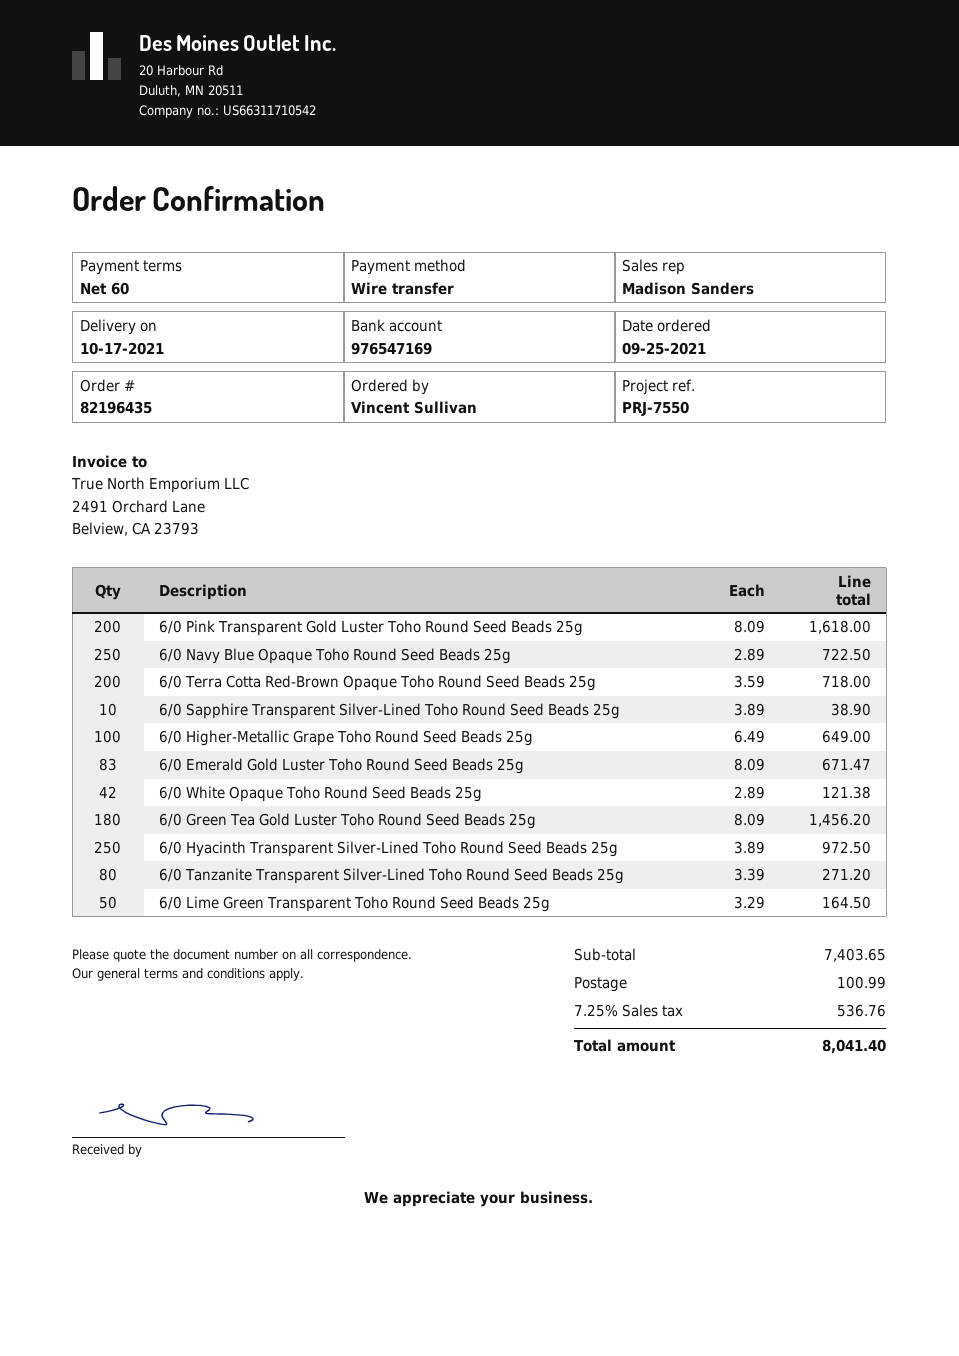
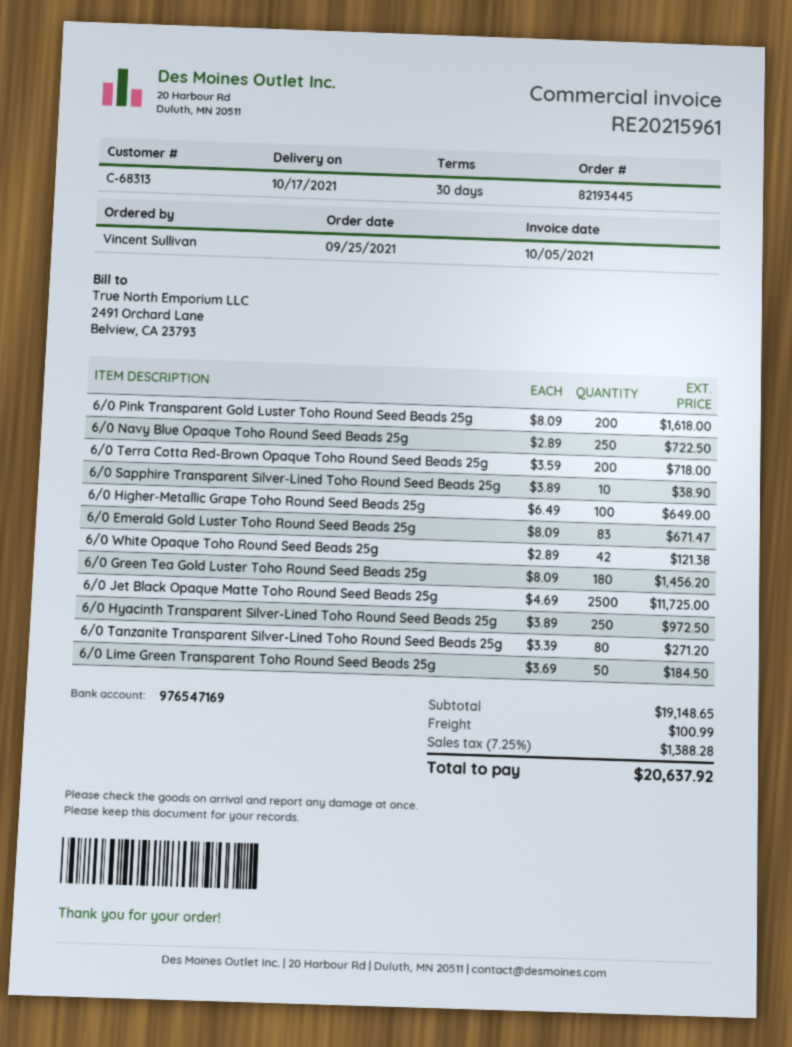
order number: 82196435 -> 82193445
payment terms: 60 days -> 30 days
6/0 Lime Green Transparent Toho Round Seed Beads 25g: 50 x 3.29 = 164.50 -> 50 x 3.69 = 184.50
6/0 Jet Black Opaque Matte Toho Round Seed Beads 25g: none -> 2500 x 4.69 = 11725.00
subtotal: 7403.65 -> 19148.65
tax: 7.25% = 536.76 -> 7.25% = 1388.28
total: 8041.40 -> 20637.92

